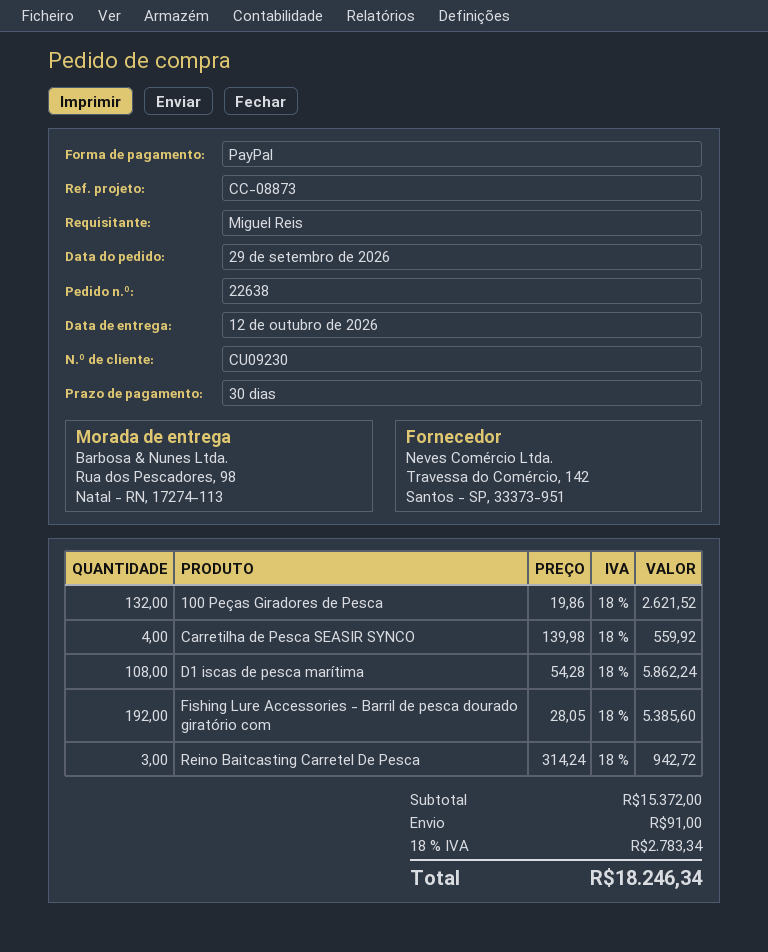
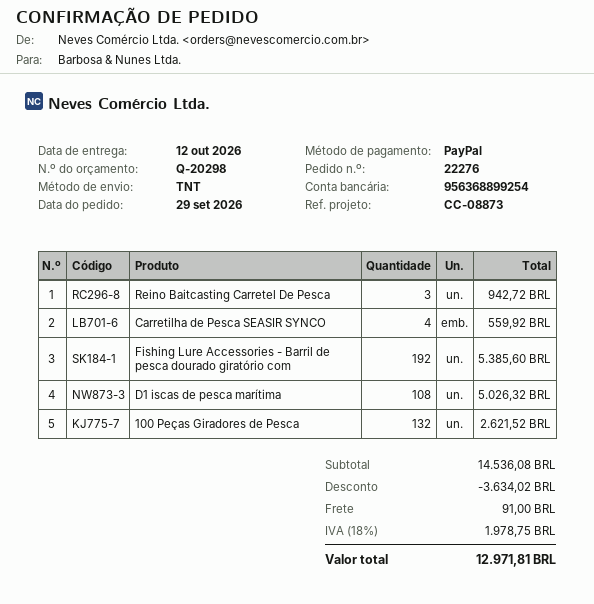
order number: 22638 -> 22276
D1 iscas de pesca marítima: 108 for 5862.24 -> 108 for 5026.32
subtotal: 15372.00 -> 14536.08
discount: none -> 3634.02
tax: 18% = 2783.34 -> 18% = 1978.75
total: 18246.34 -> 12971.81

